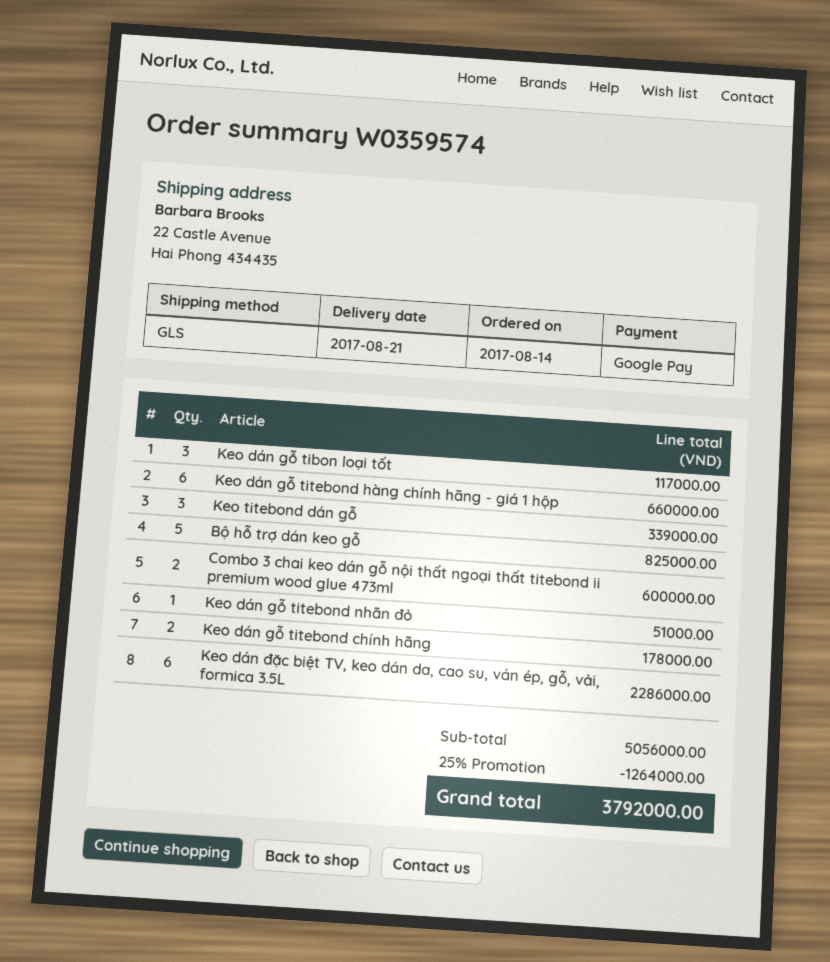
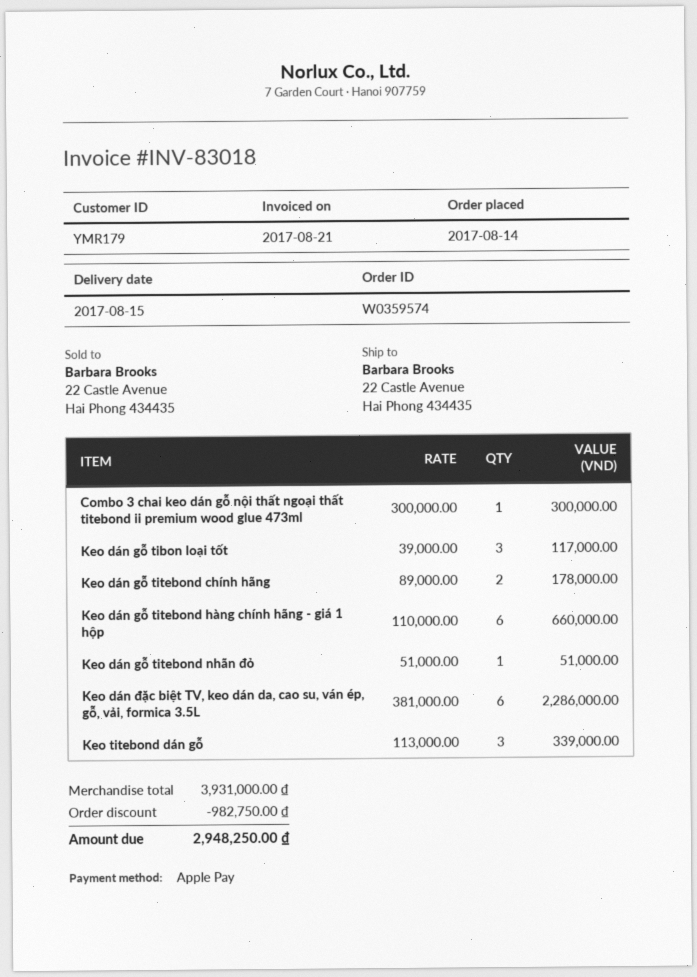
delivery date: 2017-08-21 -> 2017-08-15
payment method: Google Pay -> Apple Pay
Bộ hỗ trợ dán keo gỗ: 5 for 825000.00 -> none
Combo 3 chai keo dán gỗ nội thất ngoại thất titebond ii premium wood glue 473ml: 2 for 600000.00 -> 1 for 300000.00
subtotal: 5056000.00 -> 3931000.00
discount: 1264000.00 -> 982750.00
total: 3792000.00 -> 2948250.00

